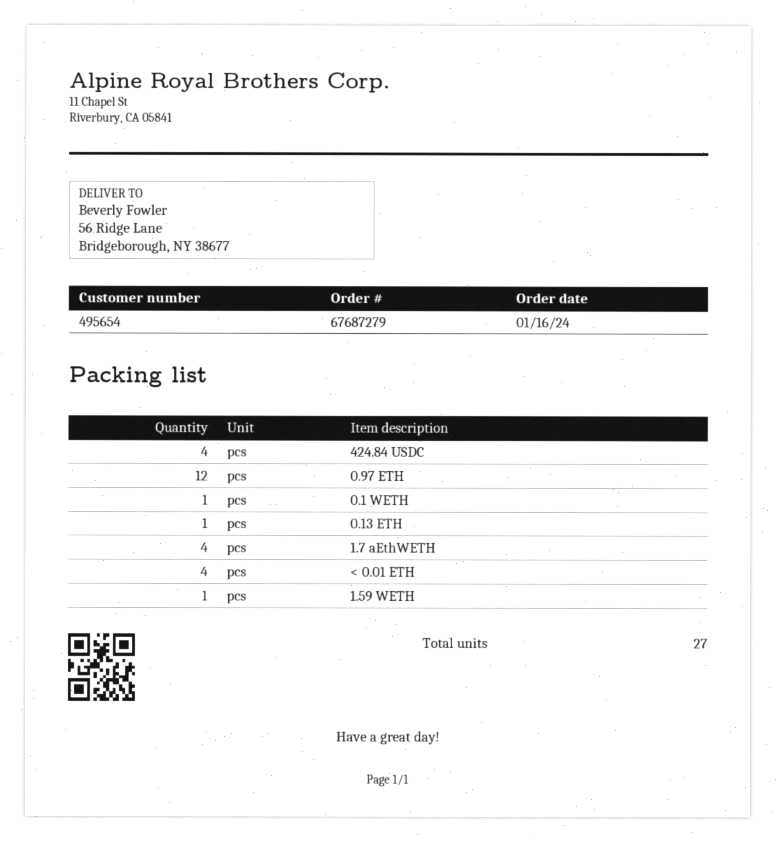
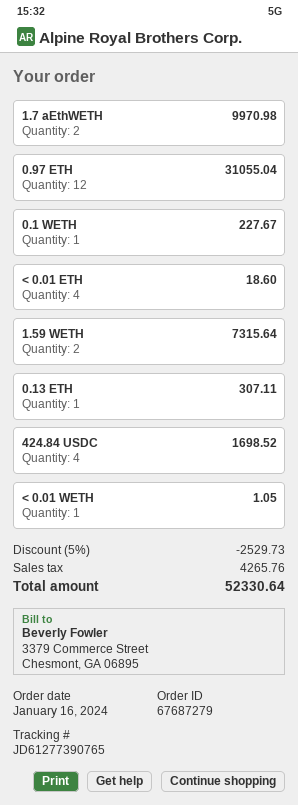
1.7 aEthWETH: 4 -> 2
1.59 WETH: 1 -> 2
< 0.01 WETH: none -> 1

